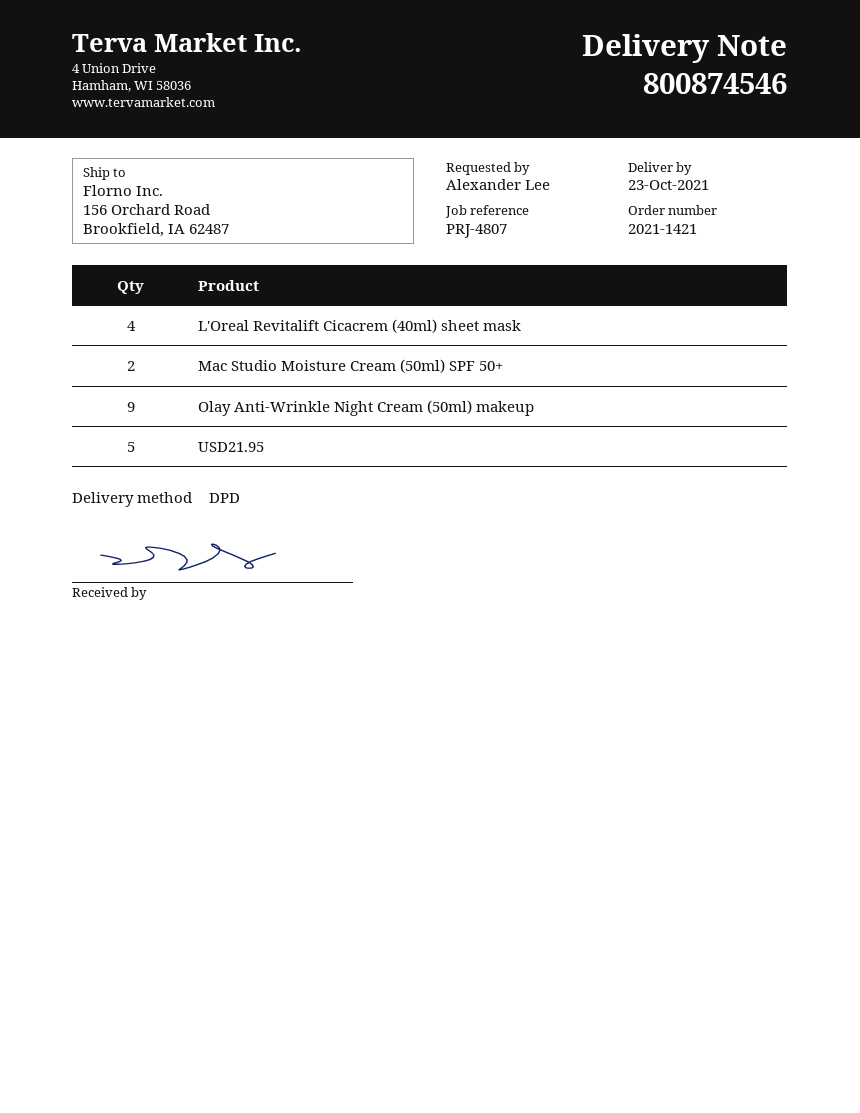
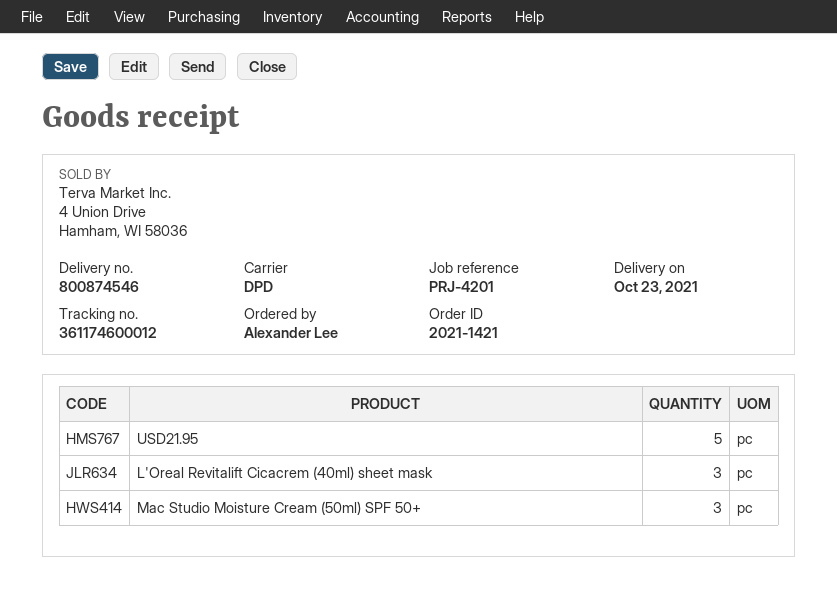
reference: PRJ-4807 -> PRJ-4201
L'Oreal Revitalift Cicacrem (40ml) sheet mask: 4 -> 3
Mac Studio Moisture Cream (50ml) SPF 50+: 2 -> 3
Olay Anti-Wrinkle Night Cream (50ml) makeup: 9 -> none

